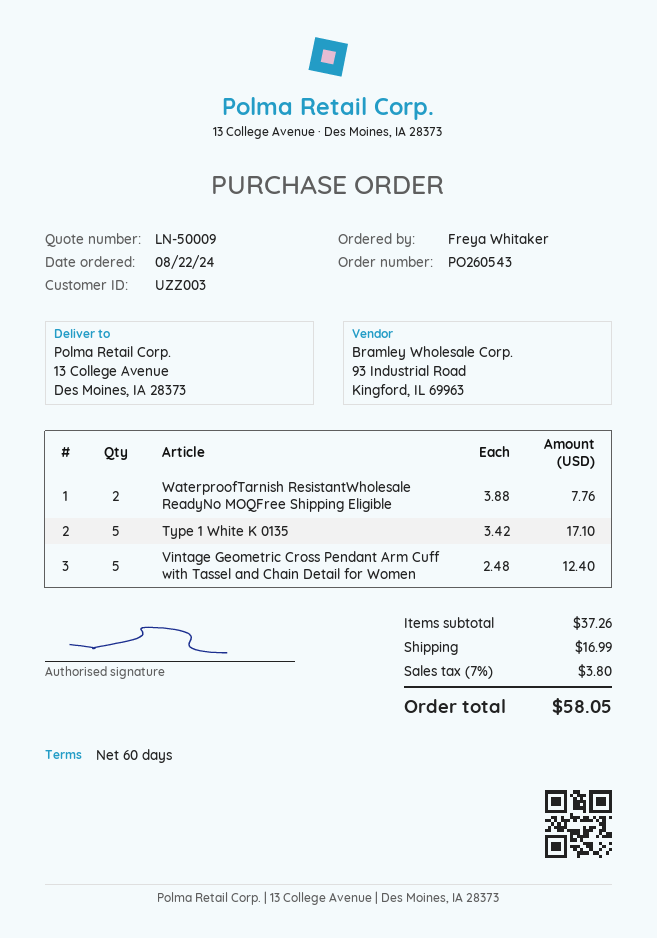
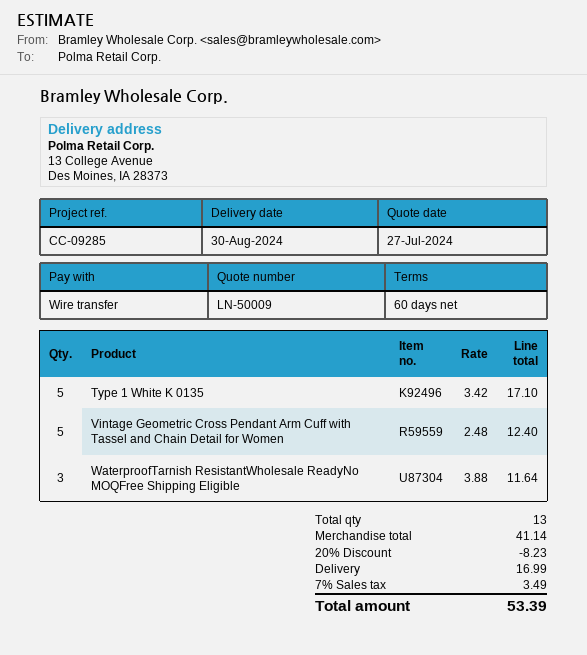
WaterproofTarnish ResistantWholesale ReadyNo MOQFree Shipping Eligible: 2 x 3.88 = 7.76 -> 3 x 3.88 = 11.64
subtotal: 37.26 -> 41.14
discount: none -> 20% = 8.23
tax: 7% = 3.80 -> 7% = 3.49
total: 58.05 -> 53.39

